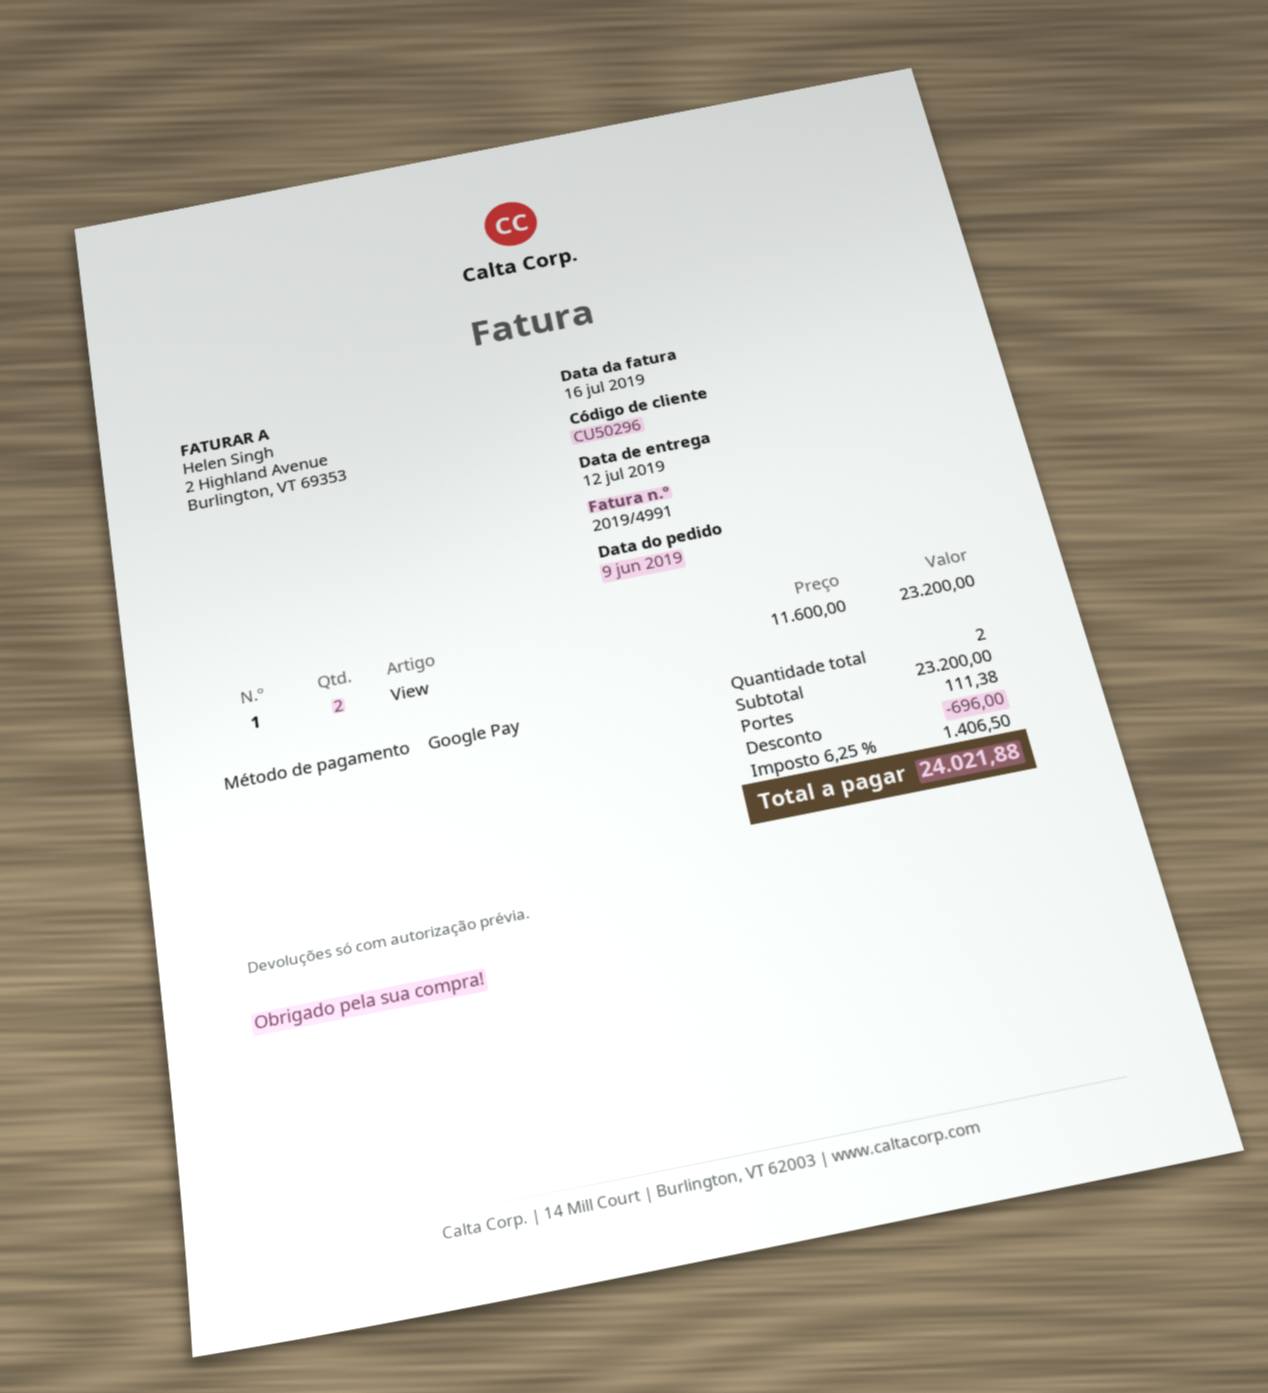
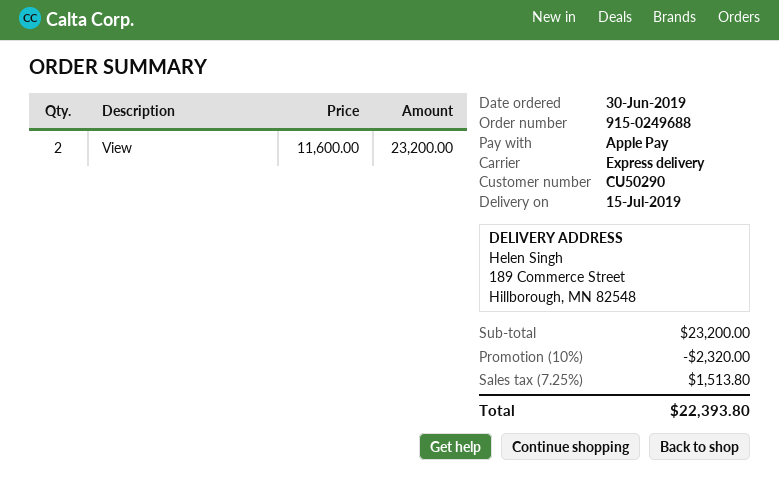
order date: 2019-06-09 -> 2019-06-30
delivery date: 2019-07-12 -> 2019-07-15
customer number: CU50296 -> CU50290
payment method: Google Pay -> Apple Pay
discount: 696.00 -> 2320.00
shipping: 111.38 -> none
tax: 6.25% = 1406.50 -> 7.25% = 1513.80
total: 24021.88 -> 22393.80

